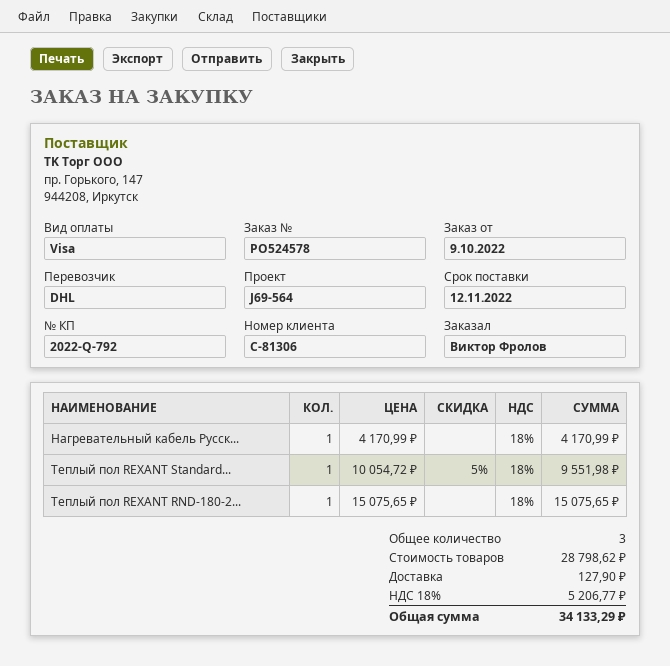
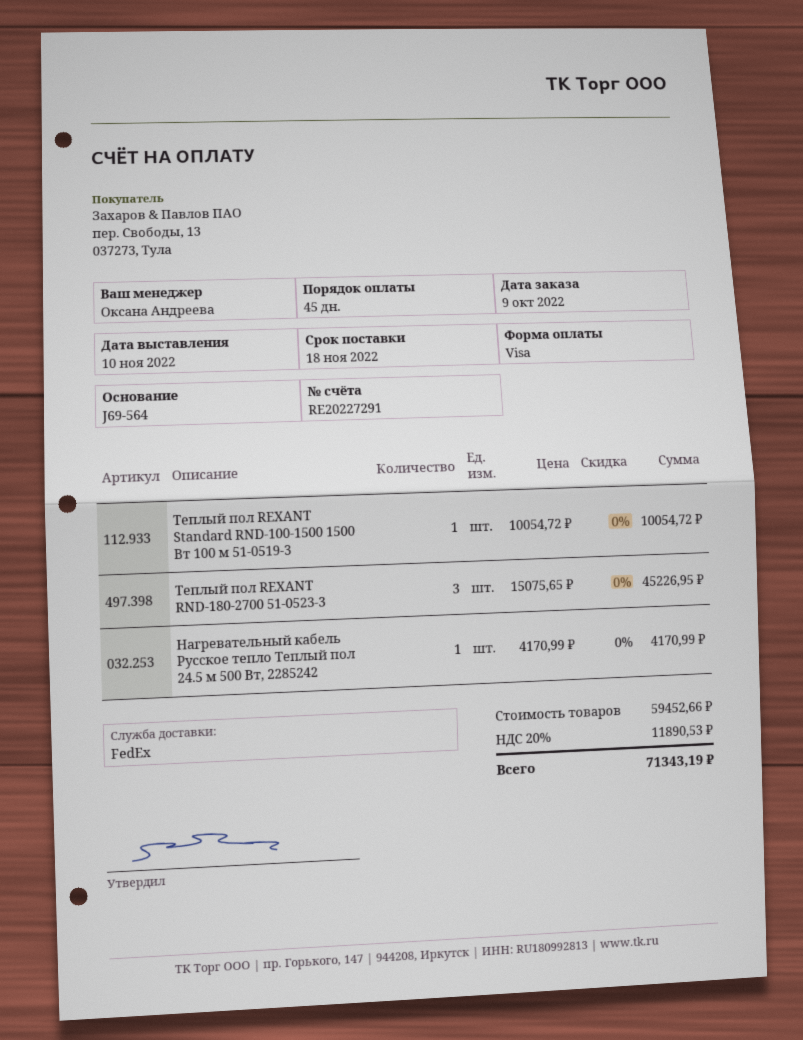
delivery date: 2022-11-12 -> 2022-11-18
shipping method: DHL -> FedEx
Теплый пол REXANT Standard...: 1 x 10054.72 - 5% = 9551.98 -> 1 x 10054.72 = 10054.72
Теплый пол REXANT RND-180-2...: 1 x 15075.65 = 15075.65 -> 3 x 15075.65 = 45226.95
subtotal: 28798.62 -> 59452.66
shipping: 127.90 -> none
tax: 18% = 5206.77 -> 20% = 11890.53
total: 34133.29 -> 71343.19

